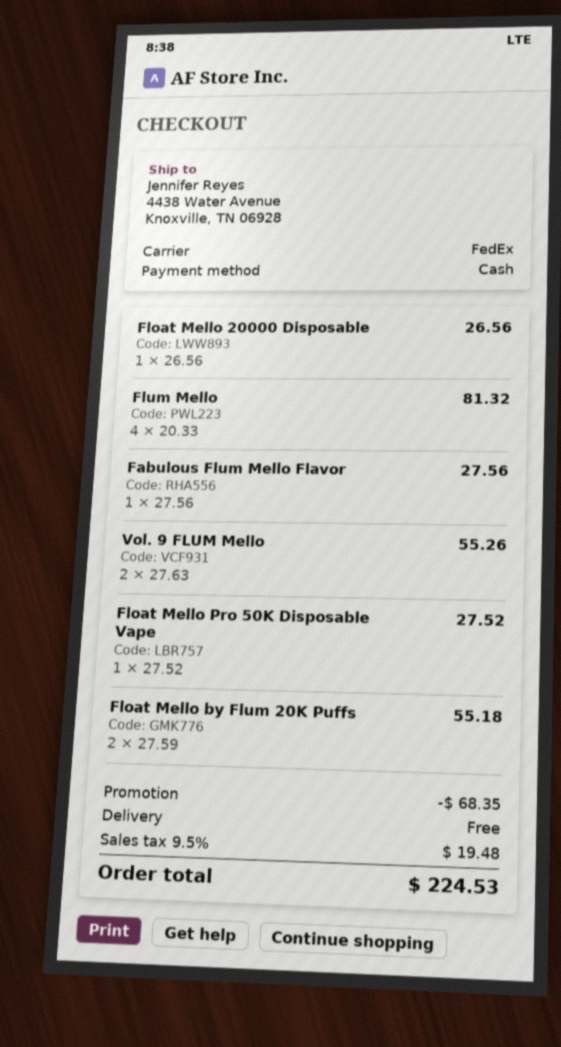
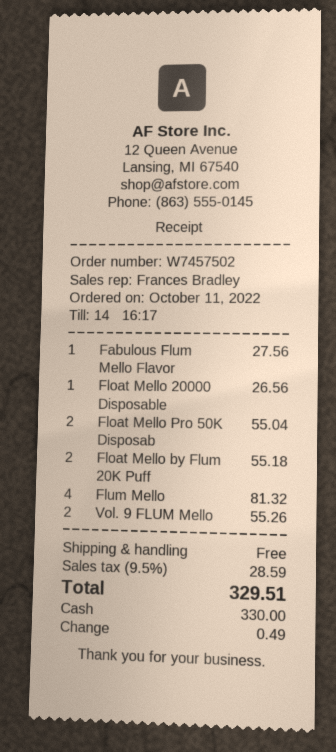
Float Mello Pro 50K Disposable Vape: 1 for 27.52 -> 2 for 55.04
discount: 68.35 -> none
tax: 9.5% = 19.48 -> 9.5% = 28.59
total: 224.53 -> 329.51

